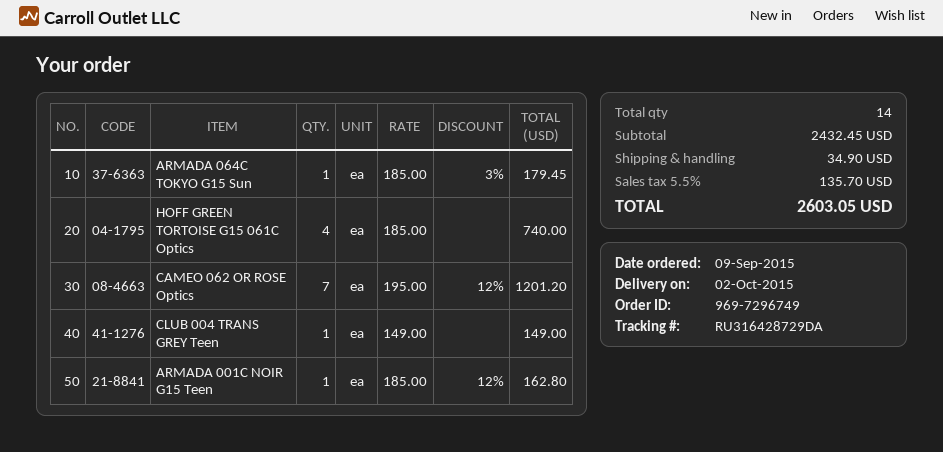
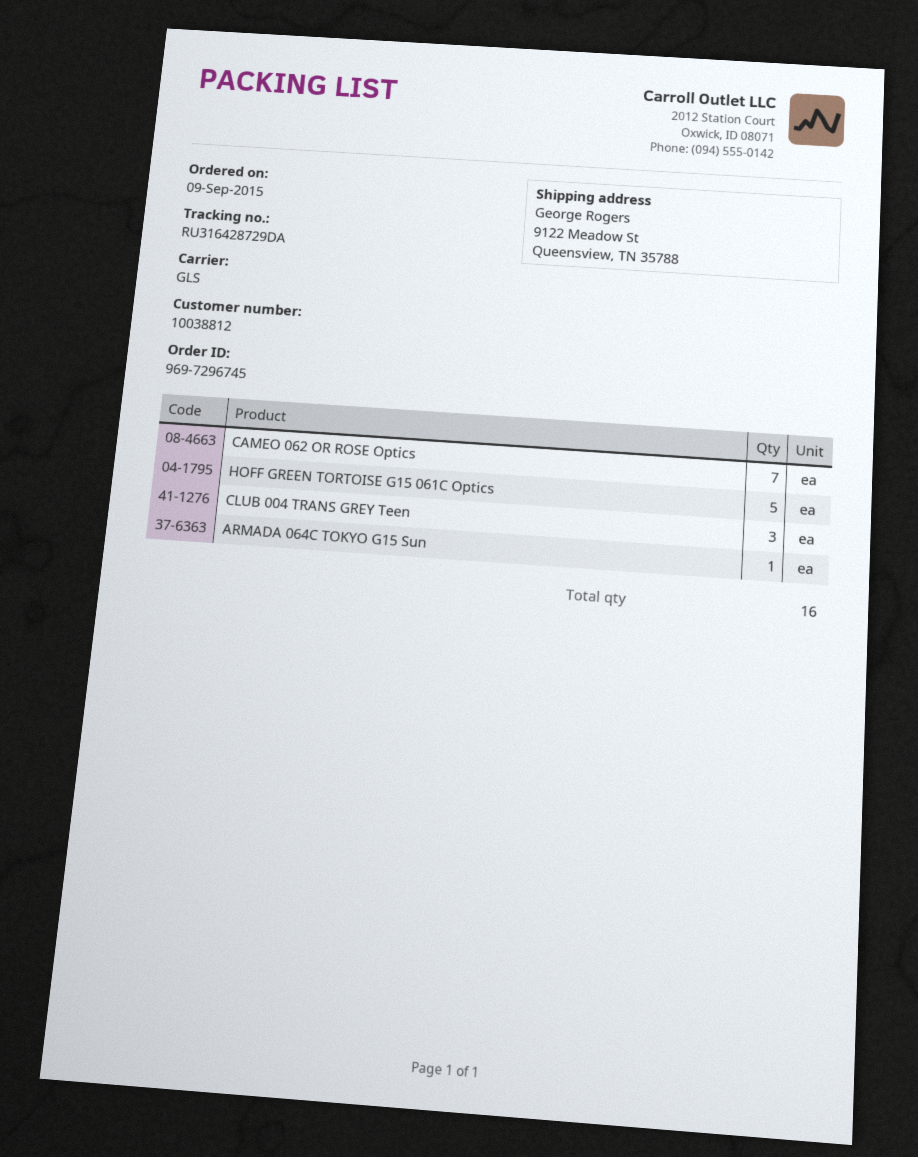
order number: 969-7296749 -> 969-7296745
HOFF GREEN TORTOISE G15 061C Optics: 4 -> 5
CLUB 004 TRANS GREY Teen: 1 -> 3
ARMADA 001C NOIR G15 Teen: 1 -> none
total quantity: 14 -> 16

